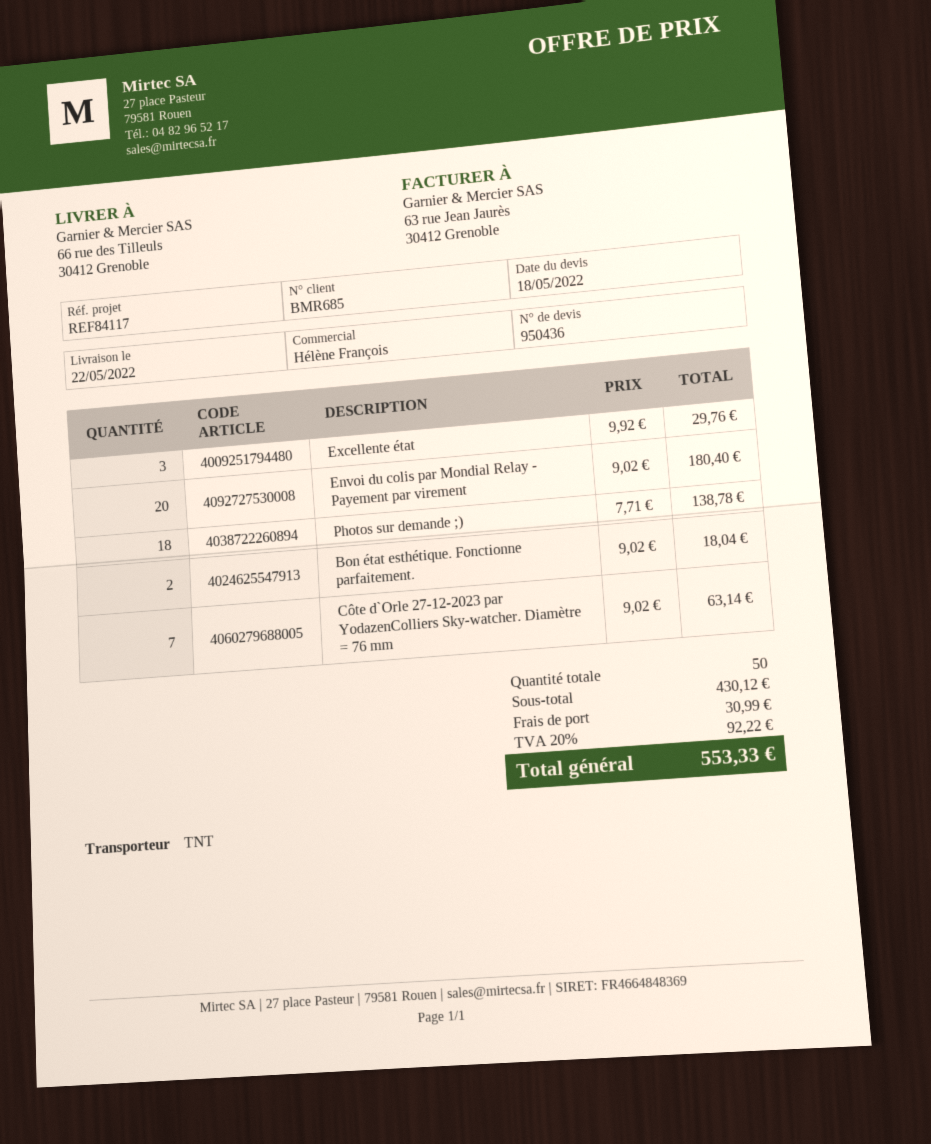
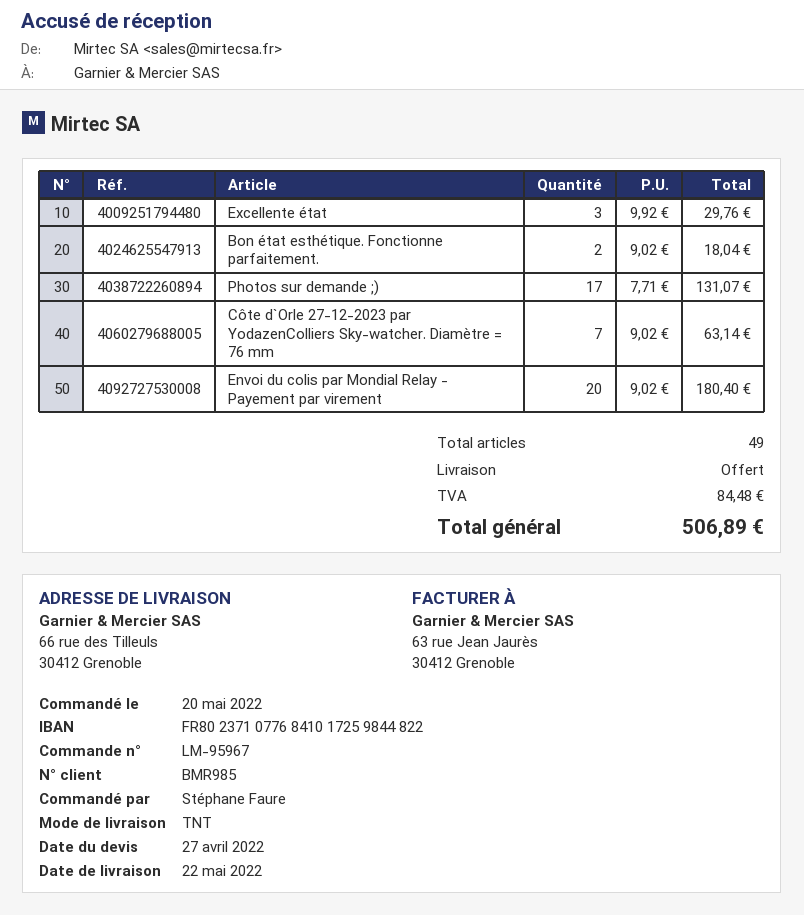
quote date: 2022-05-18 -> 2022-04-27
customer number: BMR685 -> BMR985
Photos sur demande ;): 18 x 7.71 = 138.78 -> 17 x 7.71 = 131.07
total quantity: 50 -> 49
shipping: 30.99 -> 0.00
tax: 92.22 -> 84.48
total: 553.33 -> 506.89

